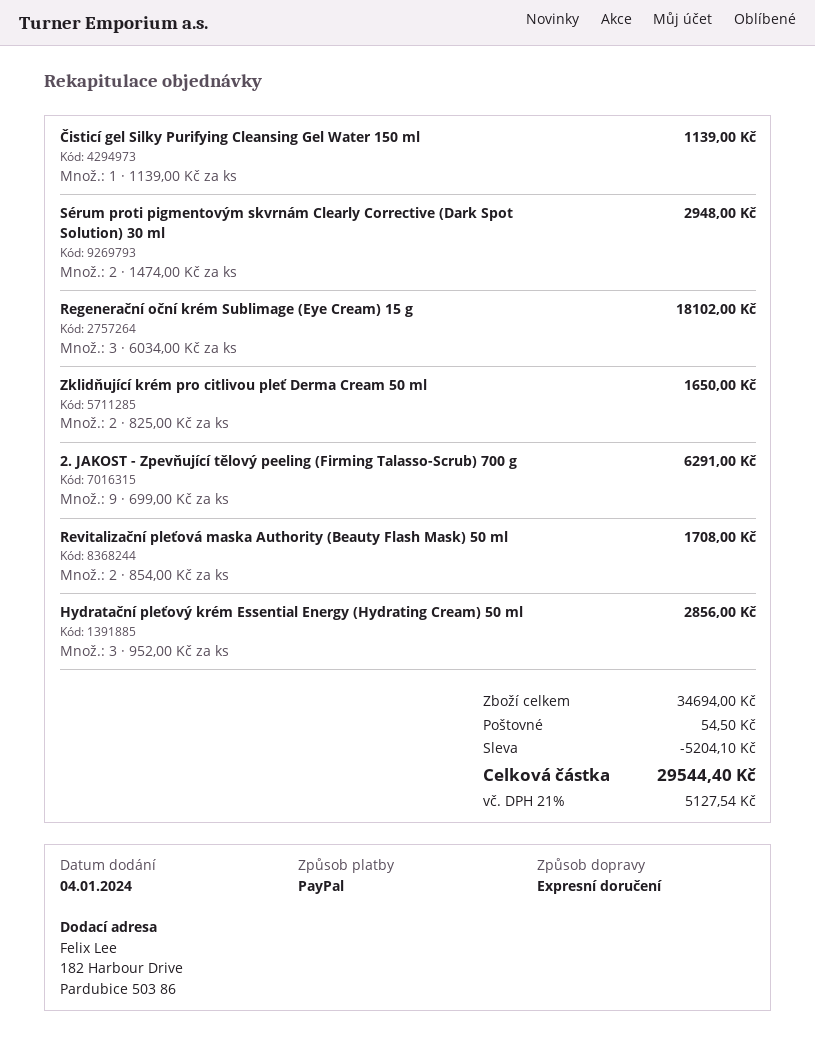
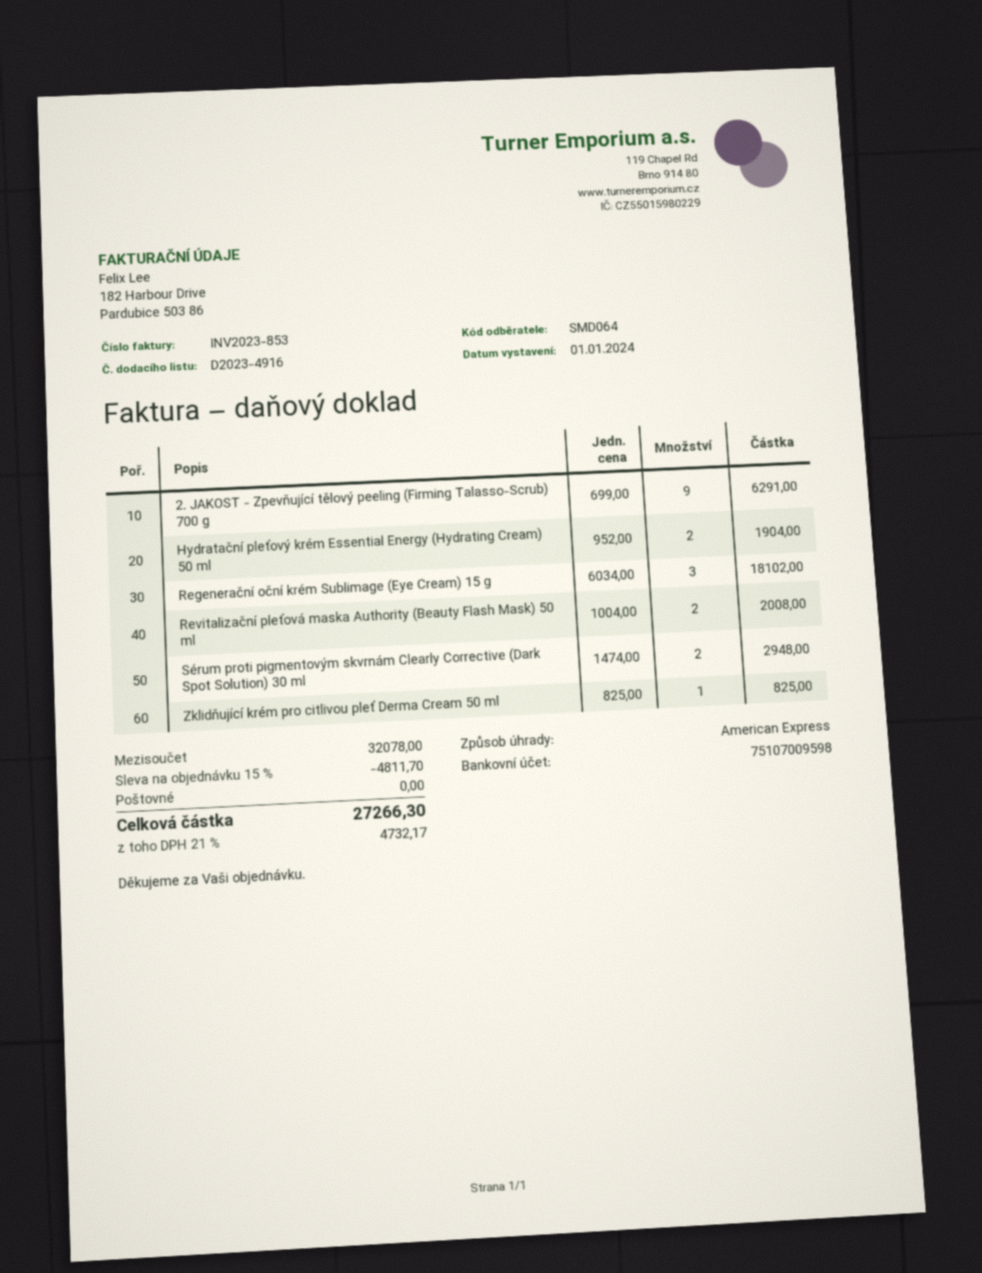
payment method: PayPal -> American Express
Čisticí gel Silky Purifying Cleansing Gel Water 150 ml: 1 x 1139.00 = 1139.00 -> none
Zklidňující krém pro citlivou pleť Derma Cream 50 ml: 2 x 825.00 = 1650.00 -> 1 x 825.00 = 825.00
Revitalizační pleťová maska Authority (Beauty Flash Mask) 50 ml: 2 x 854.00 = 1708.00 -> 2 x 1004.00 = 2008.00
Hydratační pleťový krém Essential Energy (Hydrating Cream) 50 ml: 3 x 952.00 = 2856.00 -> 2 x 952.00 = 1904.00
subtotal: 34694.00 -> 32078.00
discount: 5204.10 -> 4811.70
shipping: 54.50 -> 0.00
tax: 21% = 5127.54 -> 21% = 4732.17
total: 29544.40 -> 27266.30

